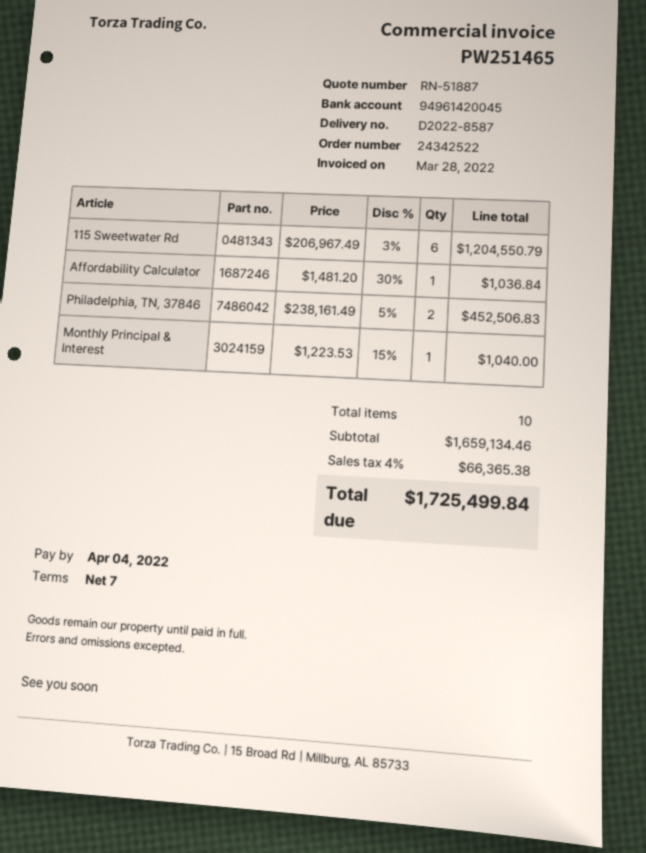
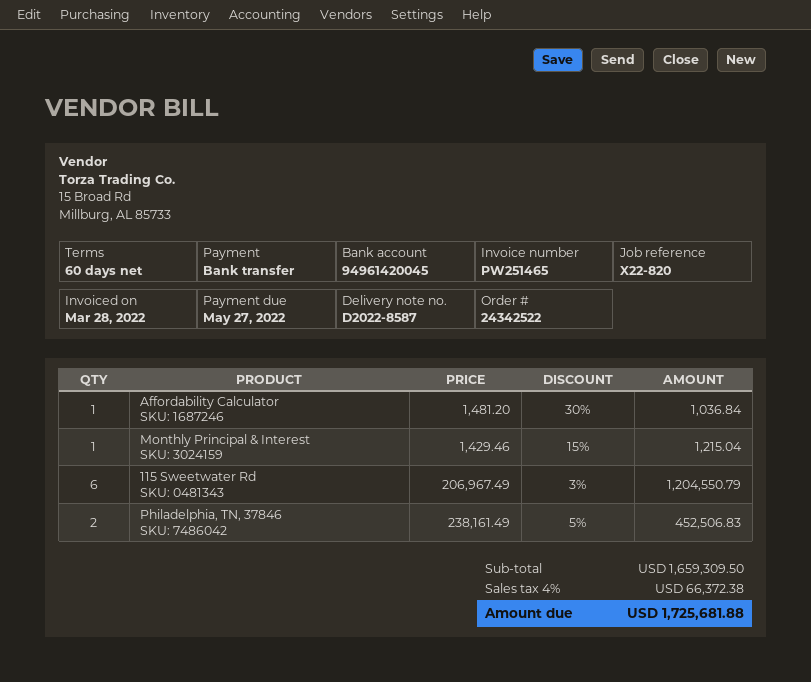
payment terms: 7 days -> 60 days
due date: 2022-04-04 -> 2022-05-27
Monthly Principal & Interest: 1 x 1223.53 - 15% = 1040.00 -> 1 x 1429.46 - 15% = 1215.04
subtotal: 1659134.46 -> 1659309.50
tax: 4% = 66365.38 -> 4% = 66372.38
total: 1725499.84 -> 1725681.88

